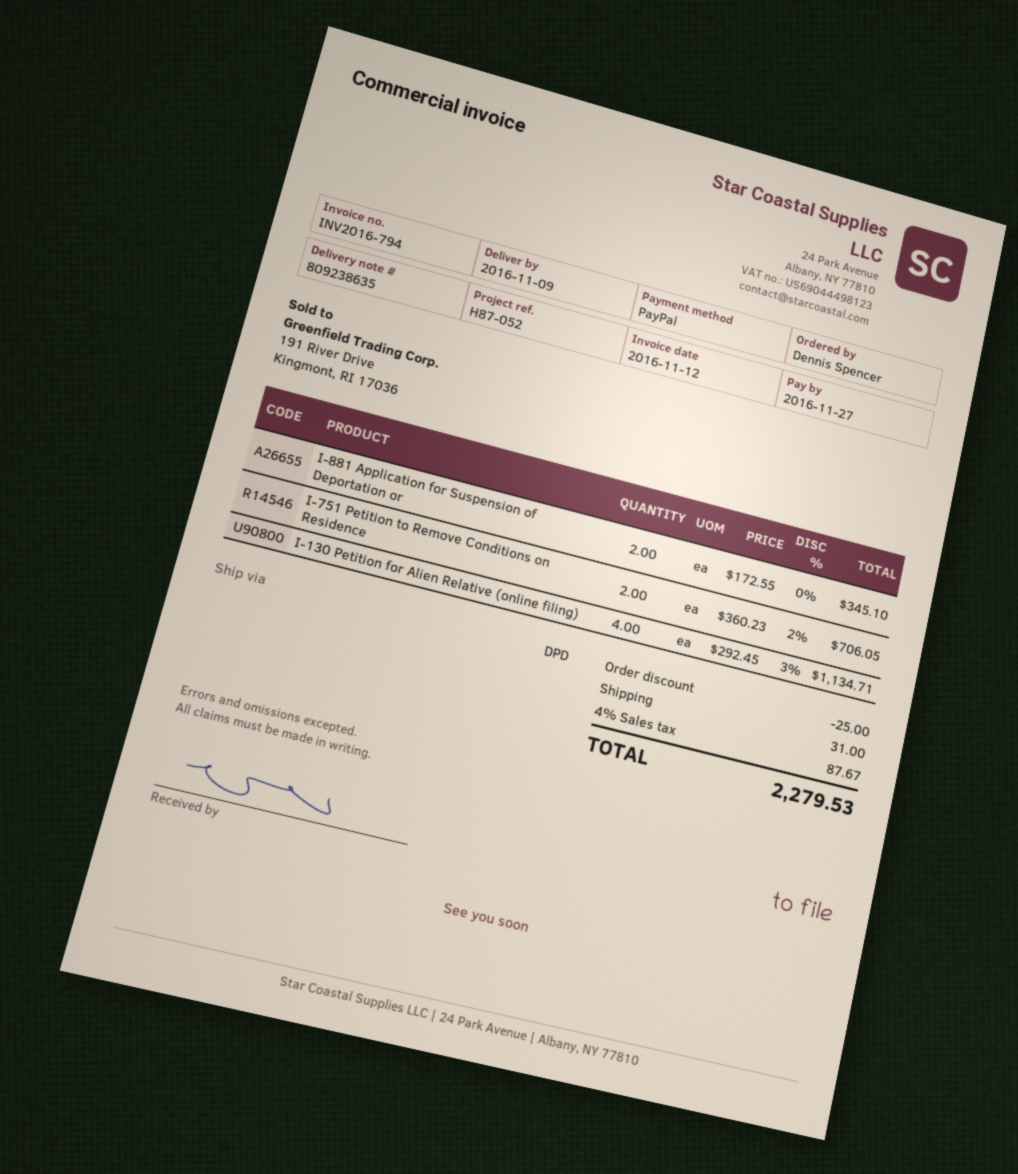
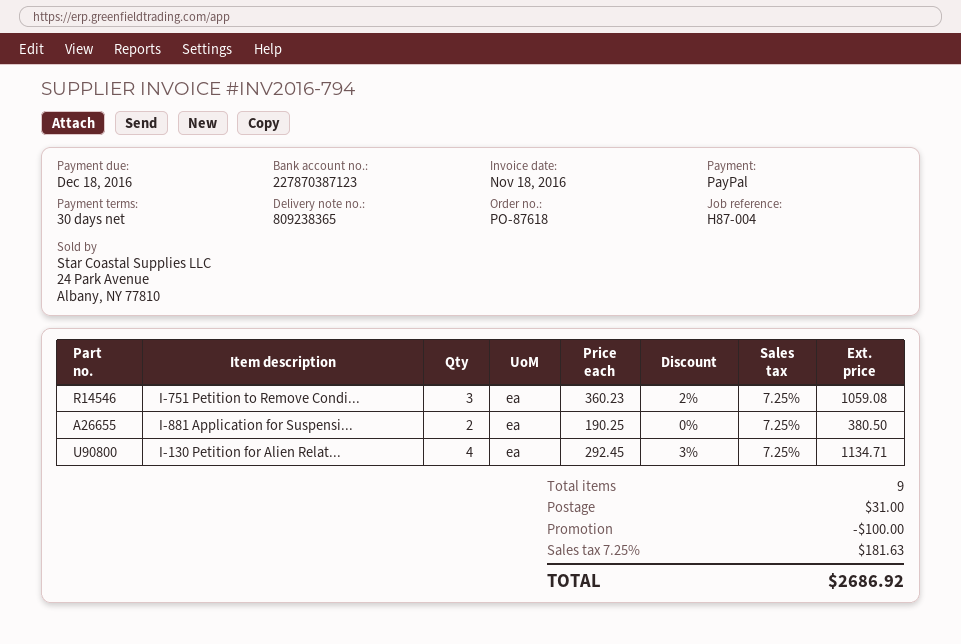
delivery note number: 809238635 -> 809238365
invoice date: 2016-11-12 -> 2016-11-18
due date: 2016-11-27 -> 2016-12-18
reference: H87-052 -> H87-004
I-881 Application for Suspension of Deportation or: 2 x 172.55 = 345.10 -> 2 x 190.25 = 380.50
I-751 Petition to Remove Conditions on Residence: 2 x 360.23 - 2% = 706.05 -> 3 x 360.23 - 2% = 1059.08
discount: 25.00 -> 100.00
tax: 4% = 87.67 -> 7.25% = 181.63
total: 2279.53 -> 2686.92

